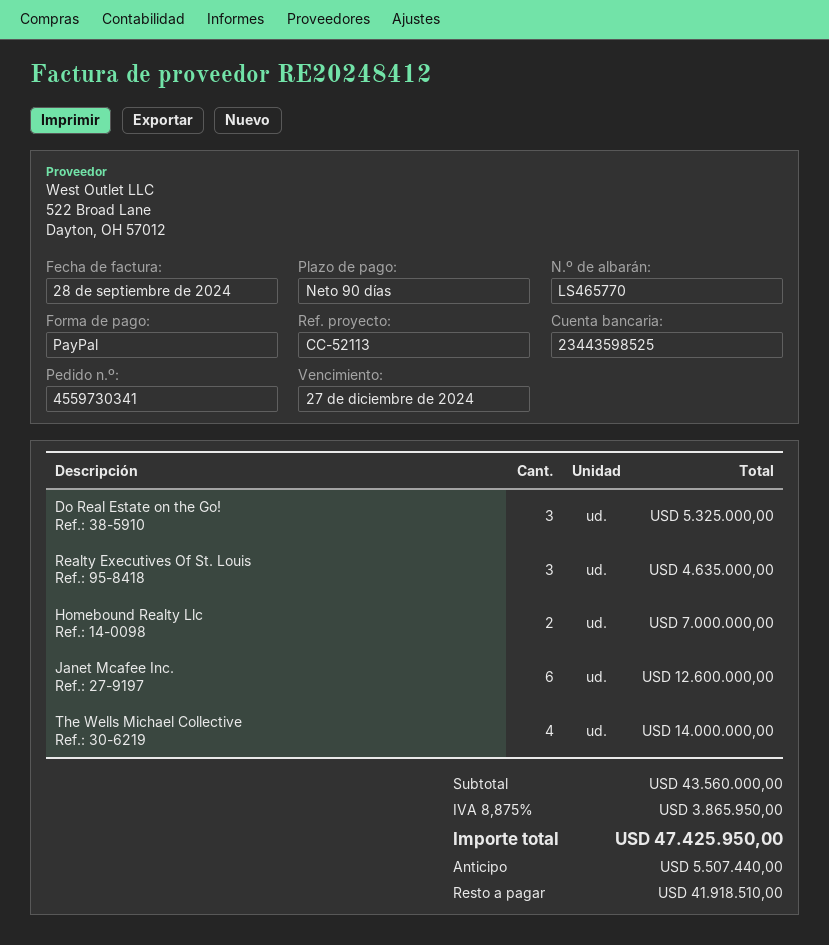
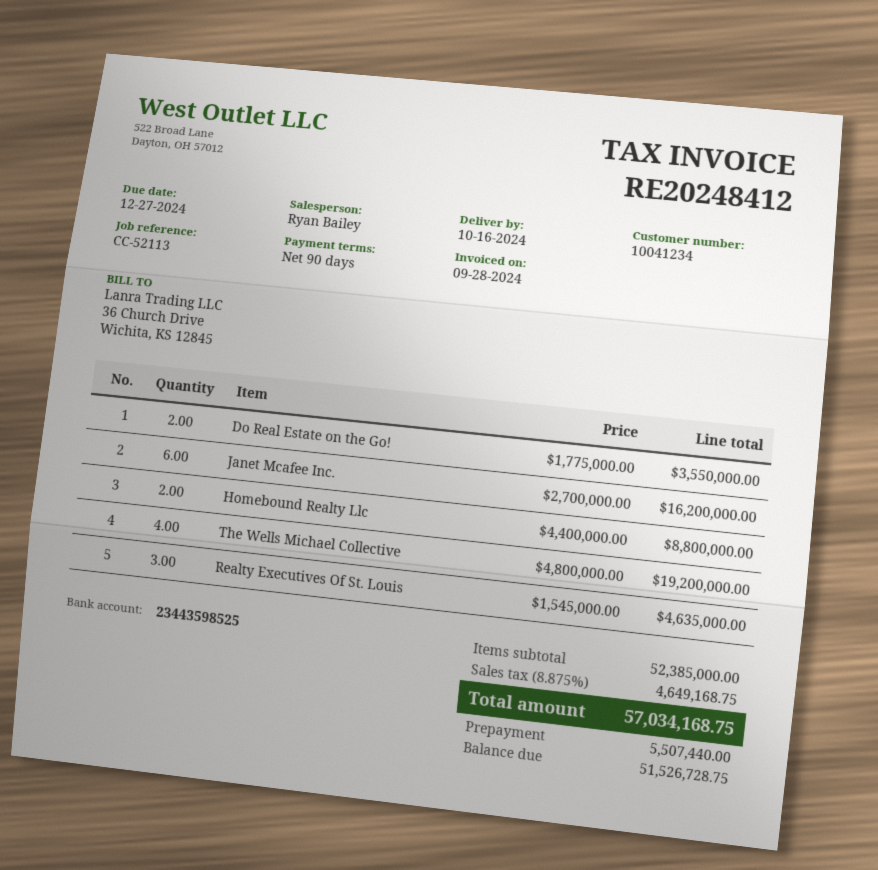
Do Real Estate on the Go!: 3 for 5325000.00 -> 2 for 3550000.00
Homebound Realty Llc: 2 for 7000000.00 -> 2 for 8800000.00
Janet Mcafee Inc.: 6 for 12600000.00 -> 6 for 16200000.00
The Wells Michael Collective: 4 for 14000000.00 -> 4 for 19200000.00
subtotal: 43560000.00 -> 52385000.00
tax: 8.875% = 3865950.00 -> 8.875% = 4649168.75
total: 47425950.00 -> 57034168.75
balance: 41918510.00 -> 51526728.75

